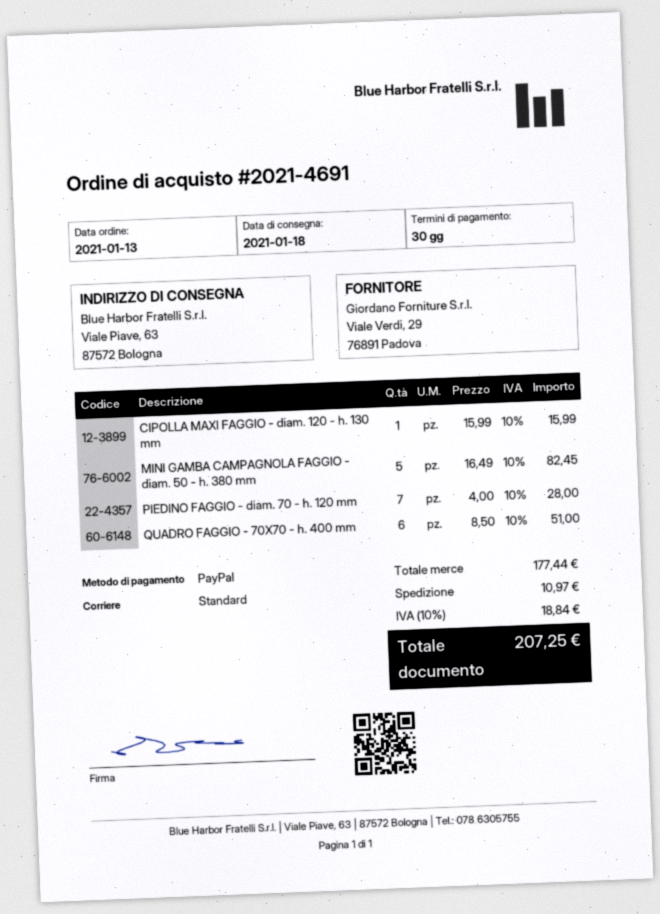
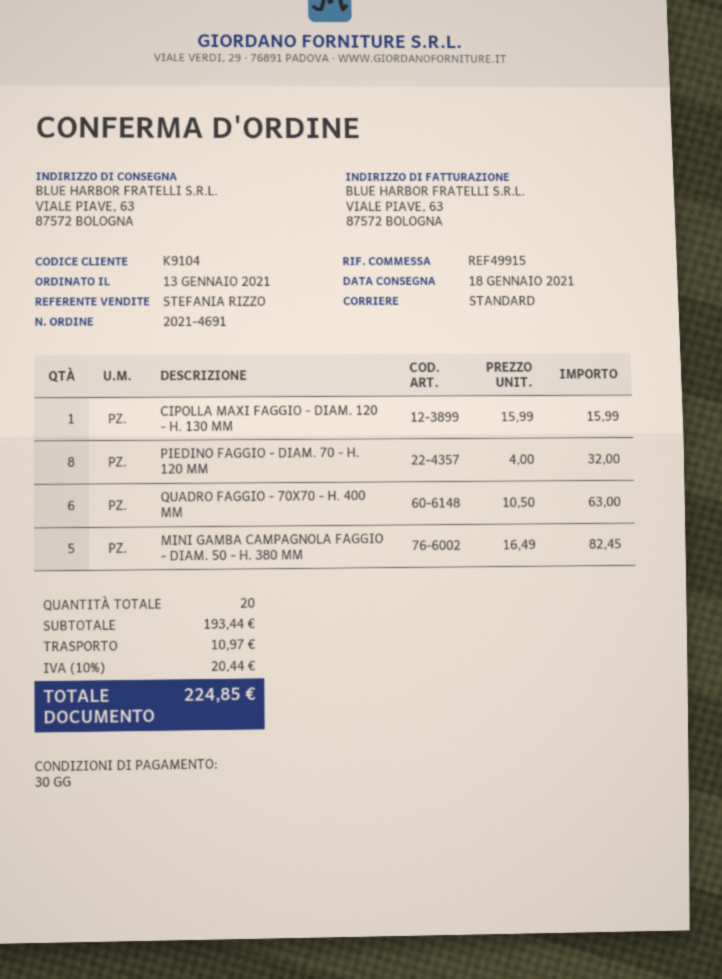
PIEDINO FAGGIO - diam. 70 - h. 120 mm: 7 x 4.00 = 28.00 -> 8 x 4.00 = 32.00
QUADRO FAGGIO - 70X70 - h. 400 mm: 6 x 8.50 = 51.00 -> 6 x 10.50 = 63.00
subtotal: 177.44 -> 193.44
tax: 10% = 18.84 -> 10% = 20.44
total: 207.25 -> 224.85

